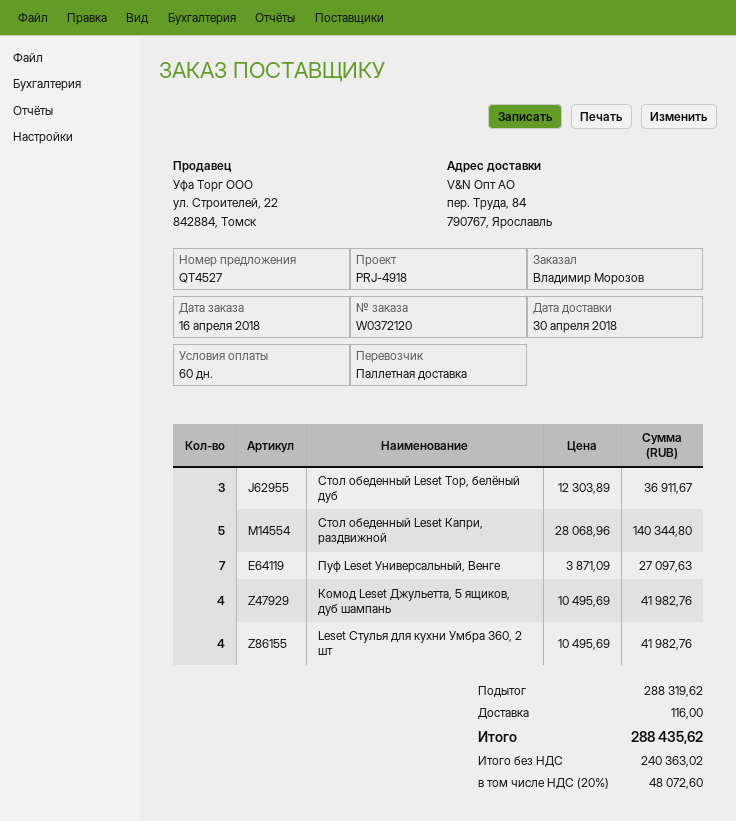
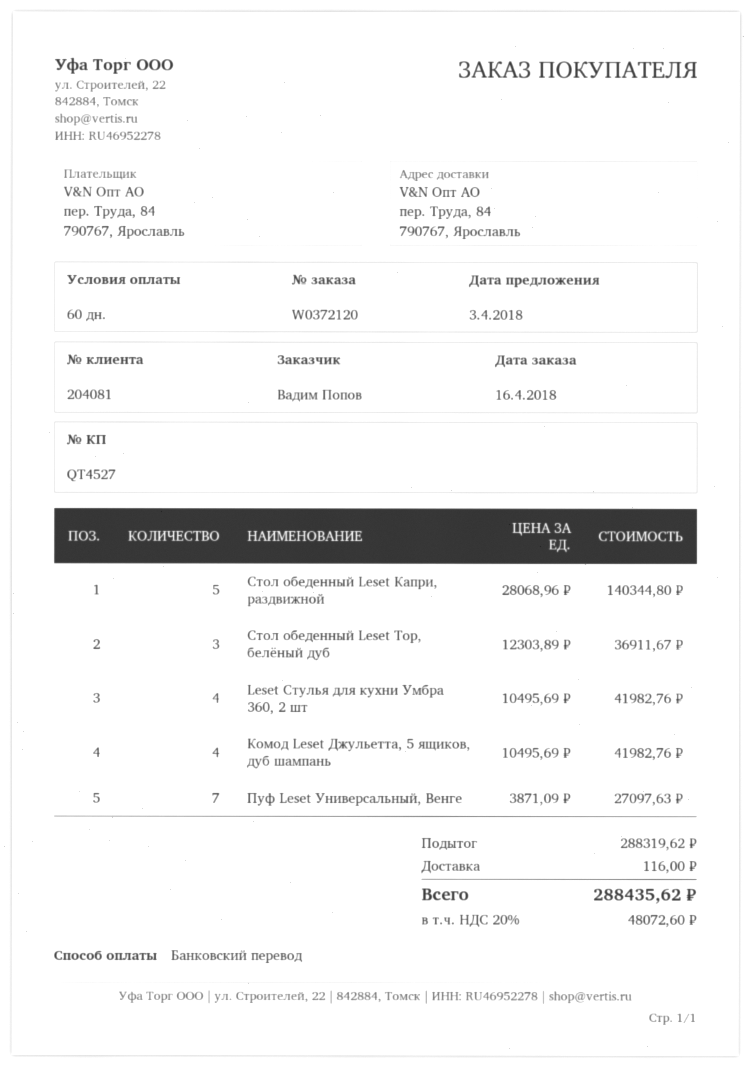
ordered by: Владимир Морозов -> Вадим Попов

